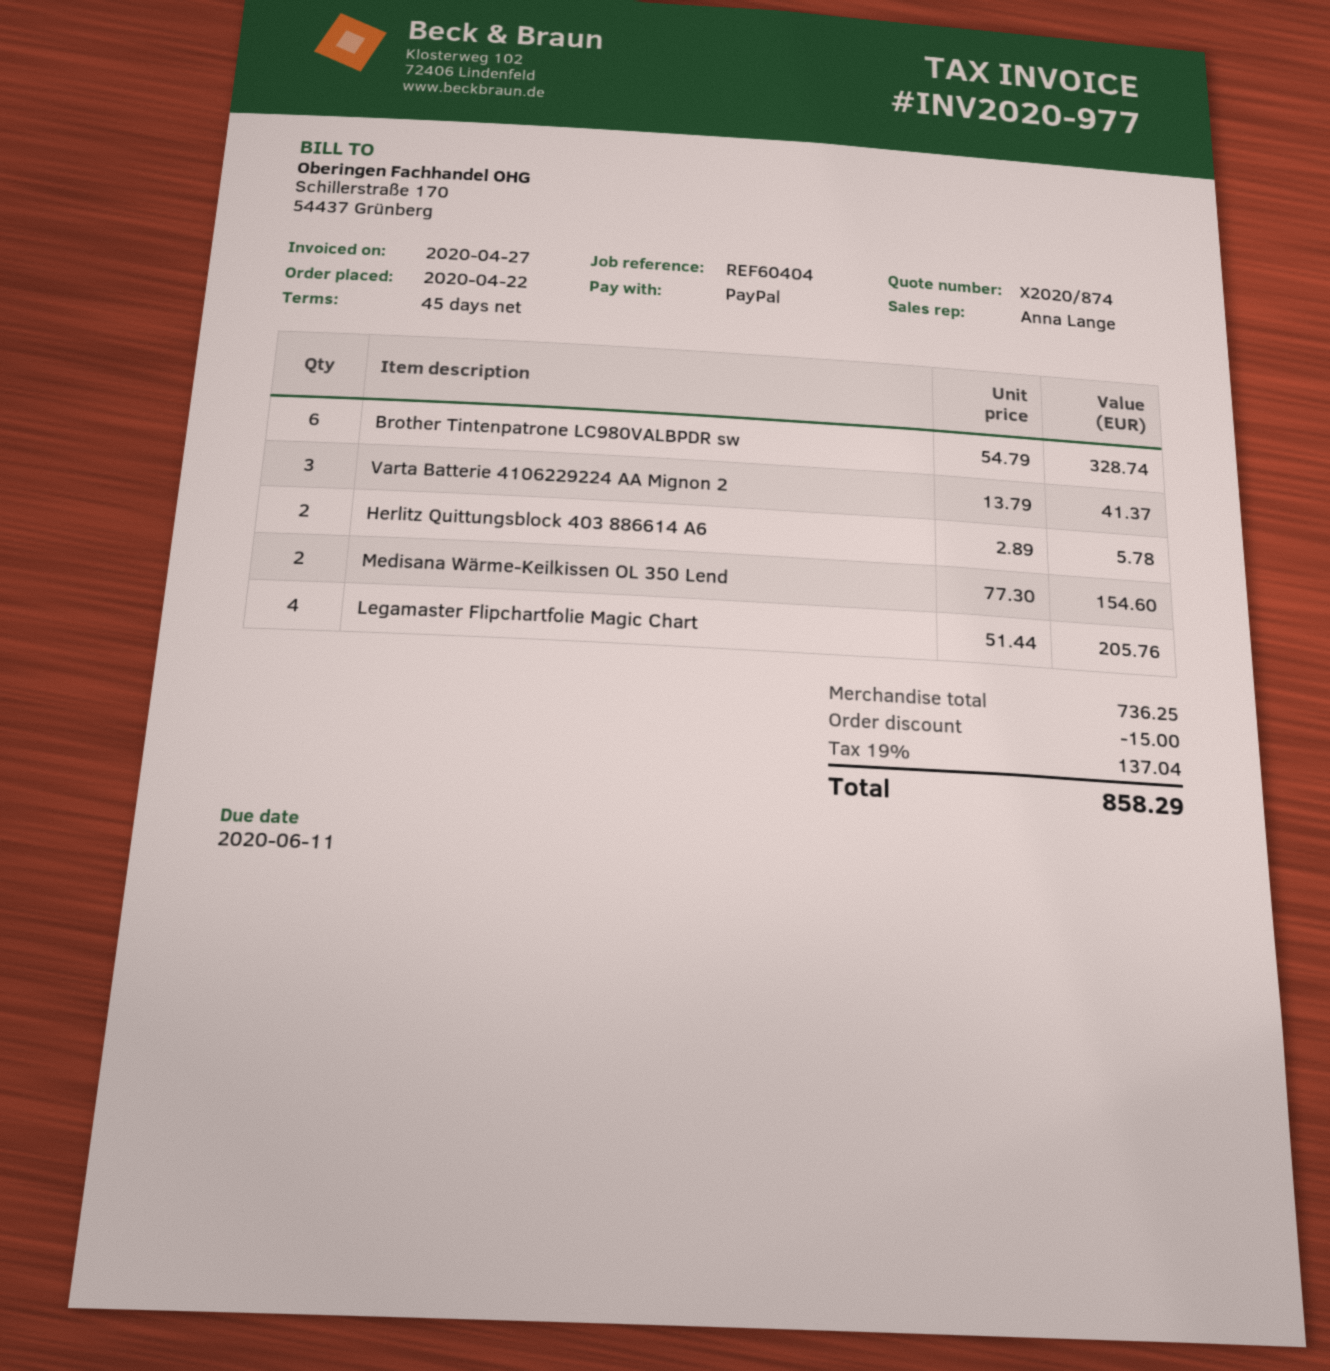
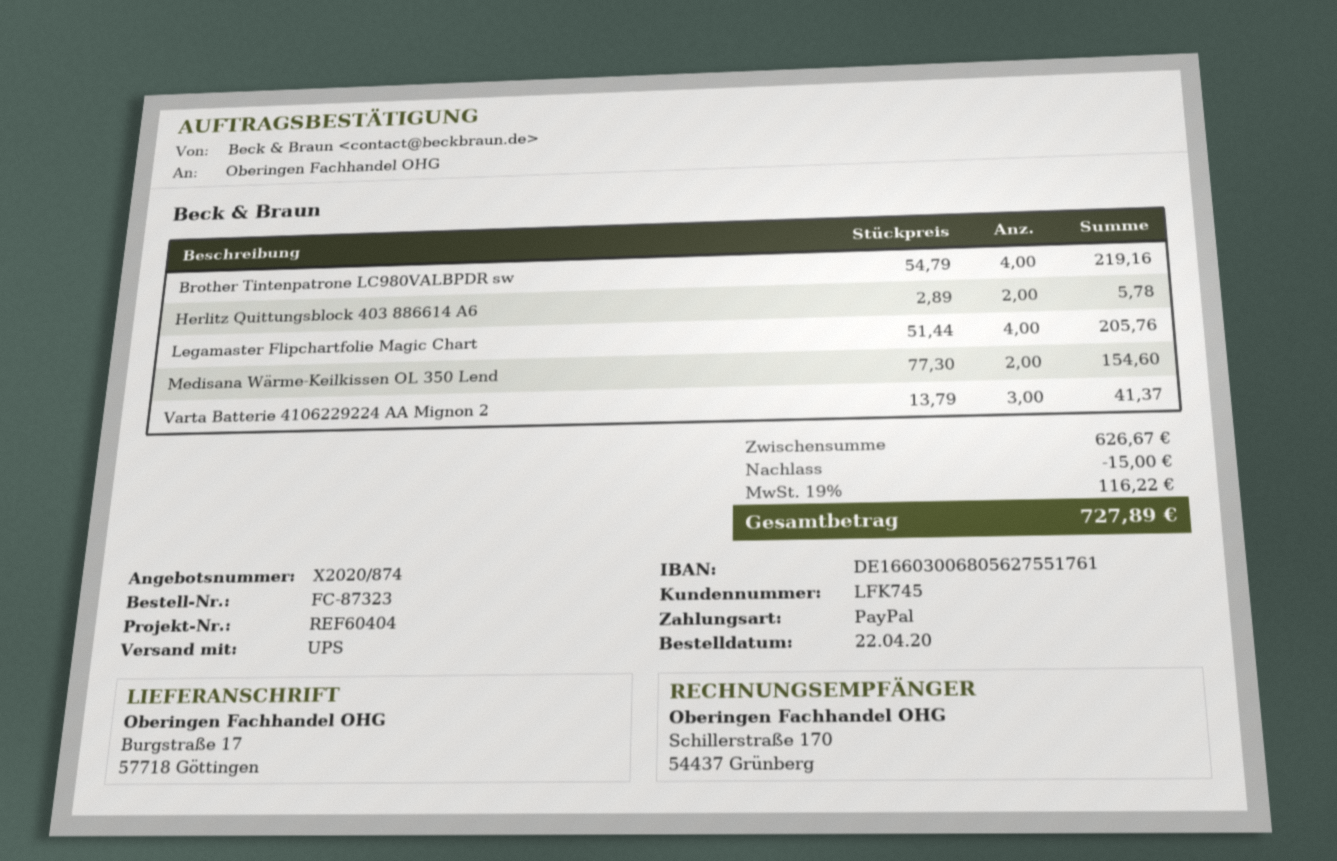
Brother Tintenpatrone LC980VALBPDR sw: 6 x 54.79 = 328.74 -> 4 x 54.79 = 219.16
subtotal: 736.25 -> 626.67
tax: 19% = 137.04 -> 19% = 116.22
total: 858.29 -> 727.89

